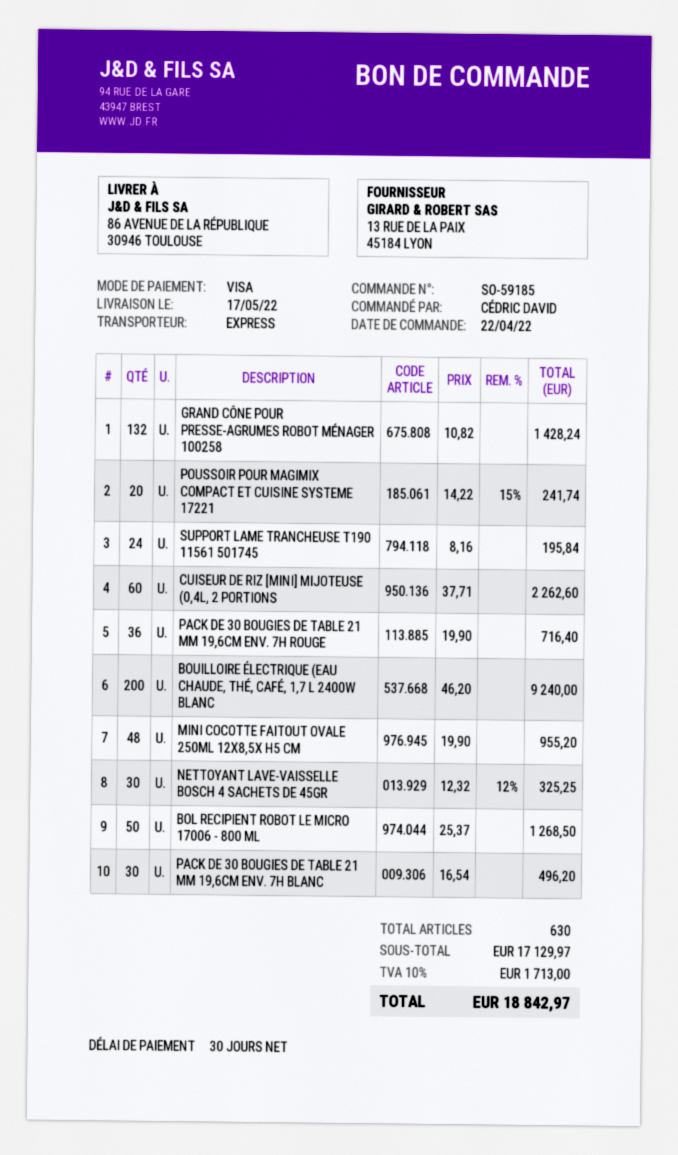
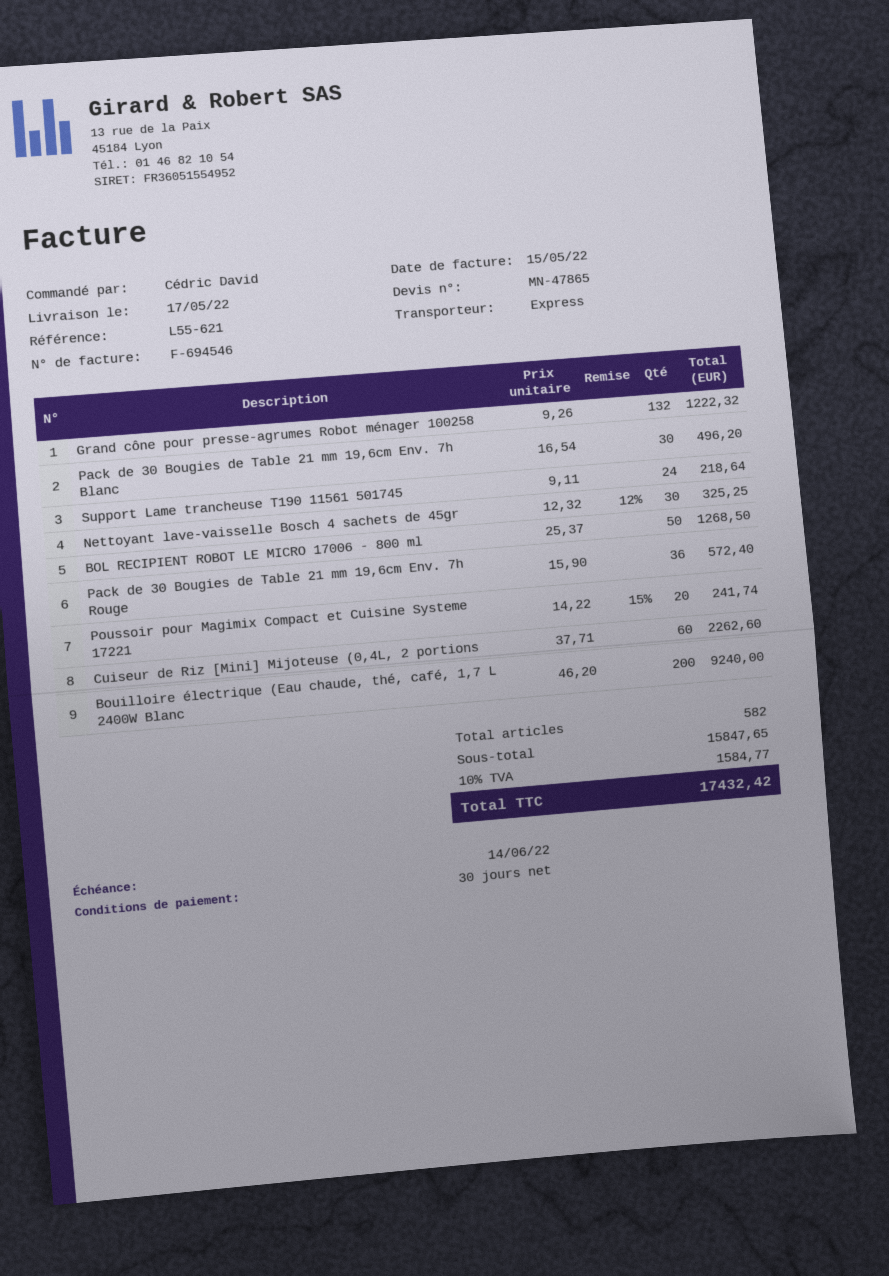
GRAND CÔNE POUR PRESSE-AGRUMES ROBOT MÉNAGER 100258: 132 x 10.82 = 1428.24 -> 132 x 9.26 = 1222.32
SUPPORT LAME TRANCHEUSE T190 11561 501745: 24 x 8.16 = 195.84 -> 24 x 9.11 = 218.64
PACK DE 30 BOUGIES DE TABLE 21 MM 19,6CM ENV. 7H ROUGE: 36 x 19.90 = 716.40 -> 36 x 15.90 = 572.40
MINI COCOTTE FAITOUT OVALE 250ML 12X8,5X H5 CM: 48 x 19.90 = 955.20 -> none
total quantity: 630 -> 582
subtotal: 17129.97 -> 15847.65
tax: 10% = 1713.00 -> 10% = 1584.77
total: 18842.97 -> 17432.42

